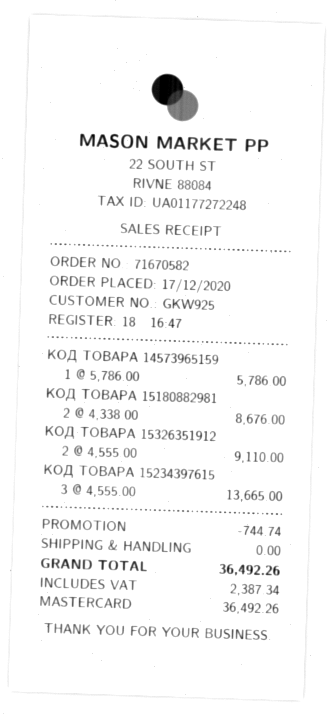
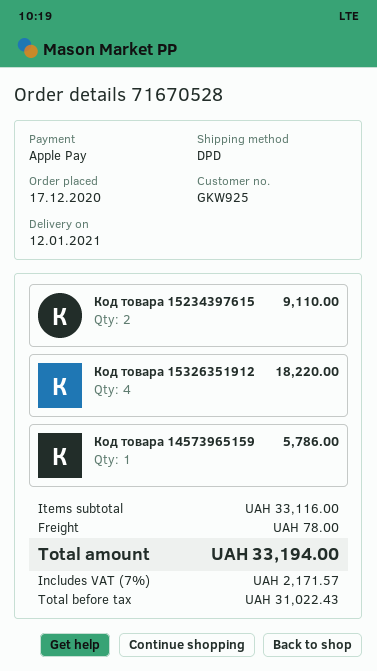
order number: 71670582 -> 71670528
payment method: Mastercard -> Apple Pay
КОД ТОВАРА 15180882981: 2 for 8676.00 -> none
КОД ТОВАРА 15326351912: 2 for 9110.00 -> 4 for 18220.00
КОД ТОВАРА 15234397615: 3 for 13665.00 -> 2 for 9110.00
discount: 744.74 -> none
shipping: 0.00 -> 78.00
tax: 2387.34 -> 2171.57
total: 36492.26 -> 33194.00

